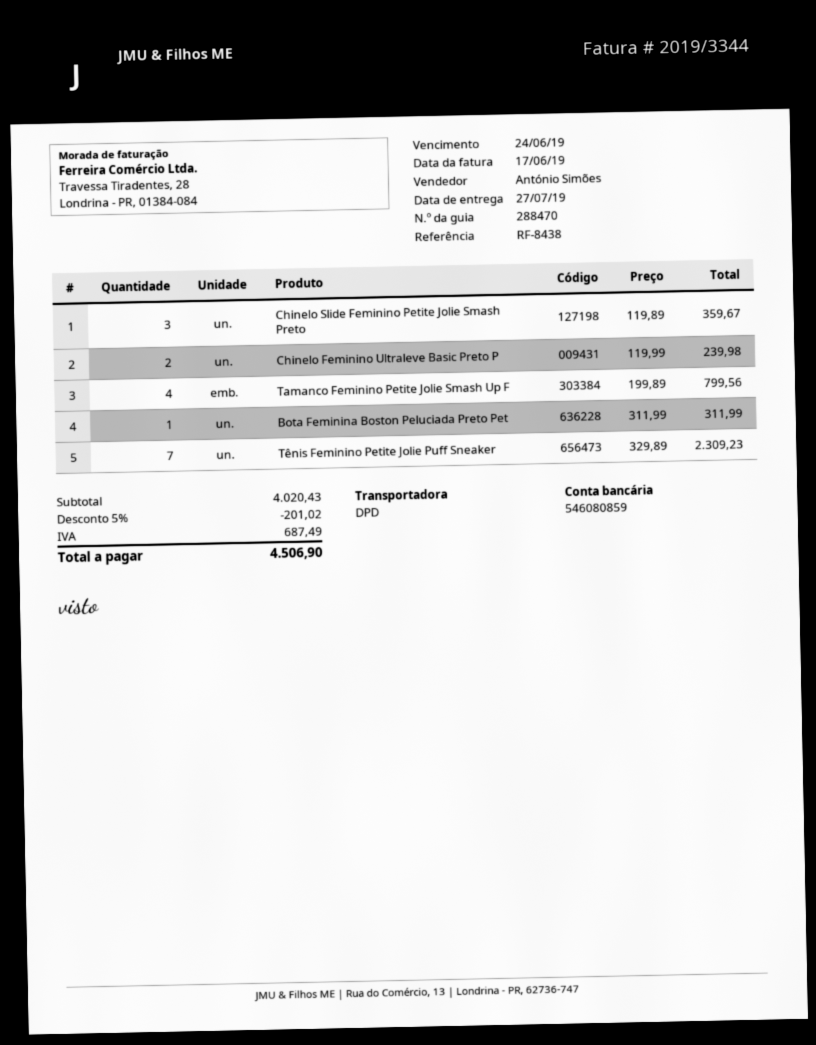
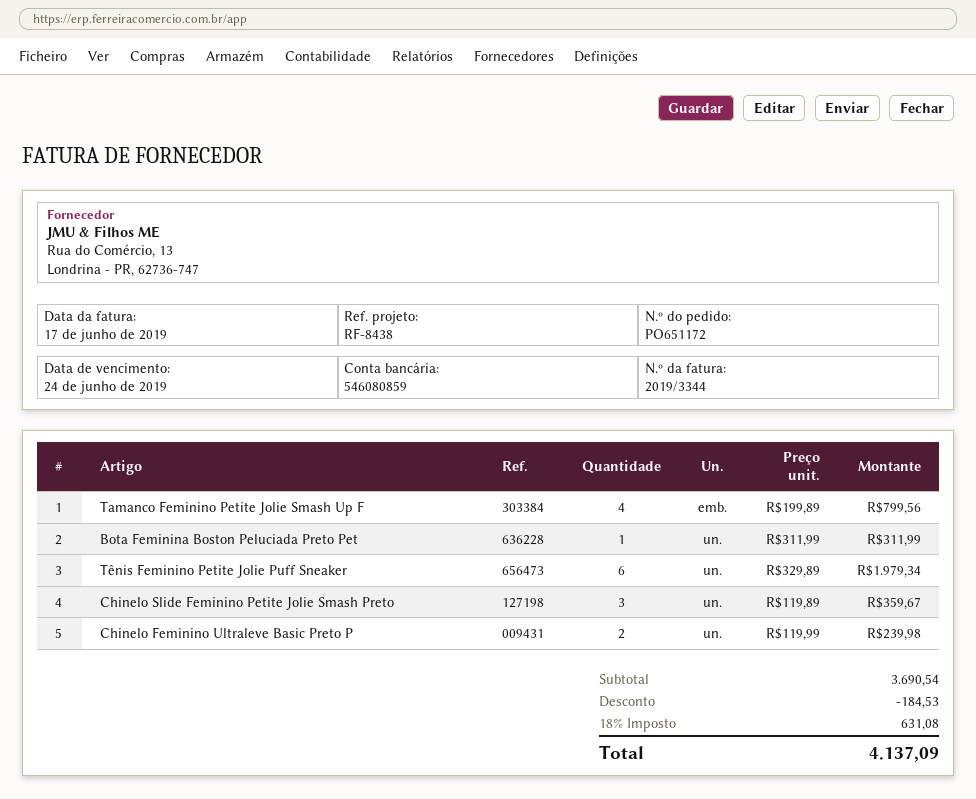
Tênis Feminino Petite Jolie Puff Sneaker: 7 x 329.89 = 2309.23 -> 6 x 329.89 = 1979.34
subtotal: 4020.43 -> 3690.54
discount: 201.02 -> 184.53
tax: 687.49 -> 631.08
total: 4506.90 -> 4137.09

